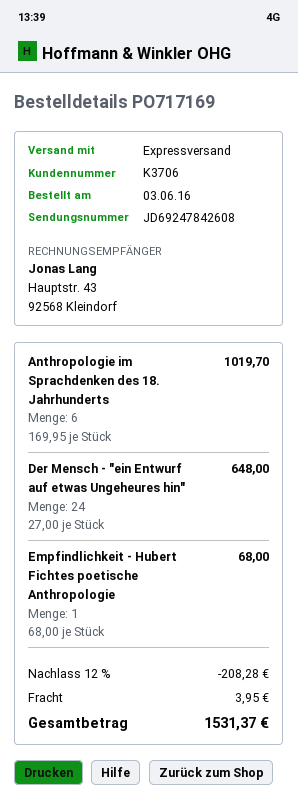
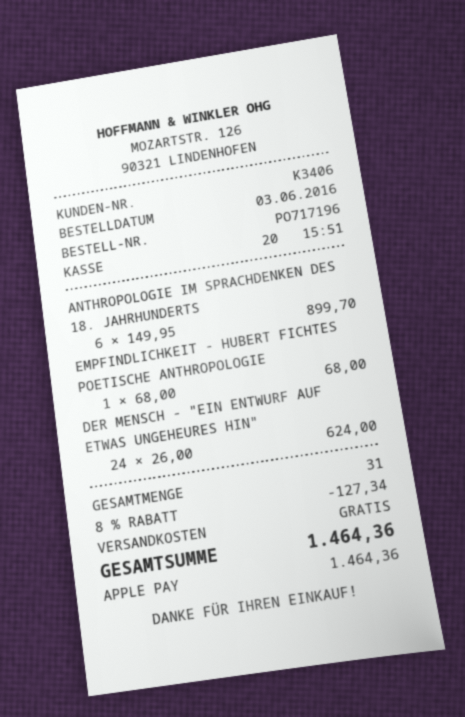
order number: PO717169 -> PO717196
customer number: K3706 -> K3406
Anthropologie im Sprachdenken des 18. Jahrhunderts: 6 x 169.95 = 1019.70 -> 6 x 149.95 = 899.70
Der Mensch - "ein Entwurf auf etwas Ungeheures hin": 24 x 27.00 = 648.00 -> 24 x 26.00 = 624.00
discount: 12% = 208.28 -> 8% = 127.34
shipping: 3.95 -> 0.00
total: 1531.37 -> 1464.36

